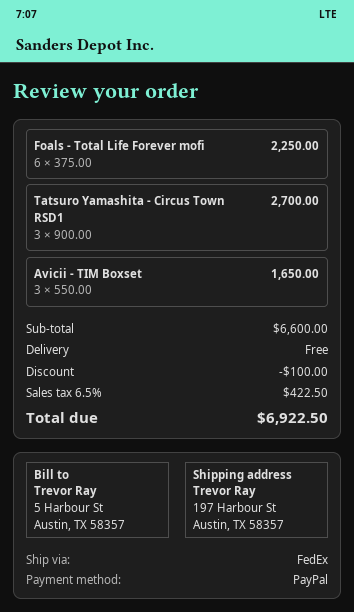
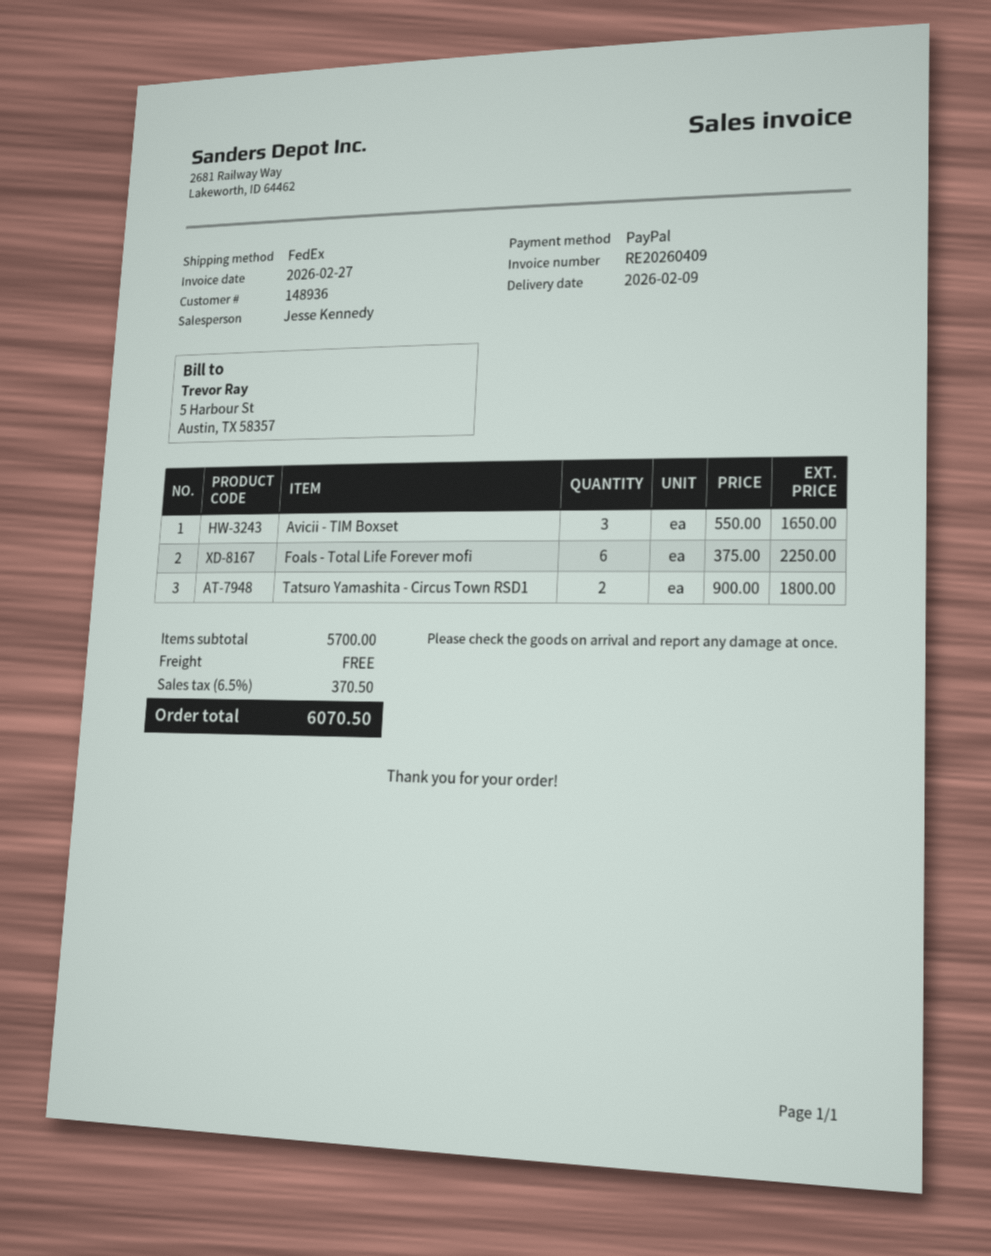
Tatsuro Yamashita - Circus Town RSD1: 3 x 900.00 = 2700.00 -> 2 x 900.00 = 1800.00
subtotal: 6600.00 -> 5700.00
discount: 100.00 -> none
tax: 6.5% = 422.50 -> 6.5% = 370.50
total: 6922.50 -> 6070.50

